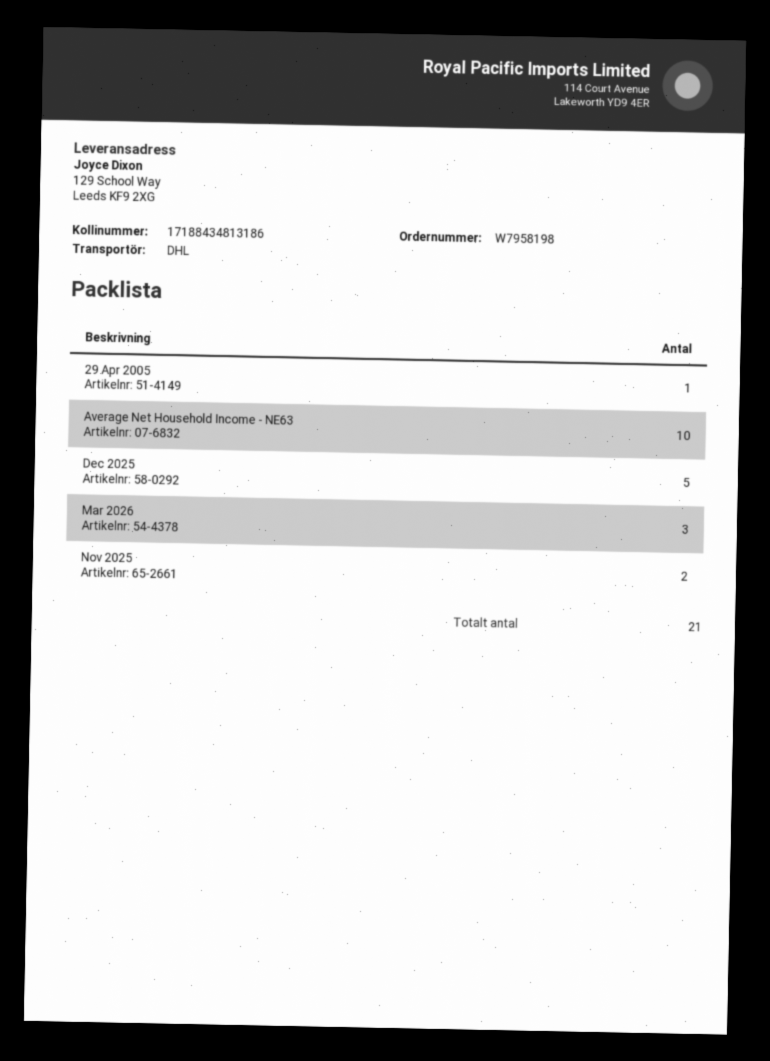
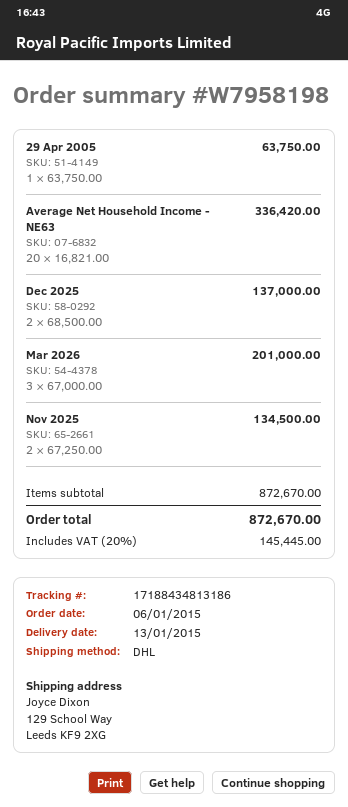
Average Net Household Income - NE63: 10 -> 20
Dec 2025: 5 -> 2

